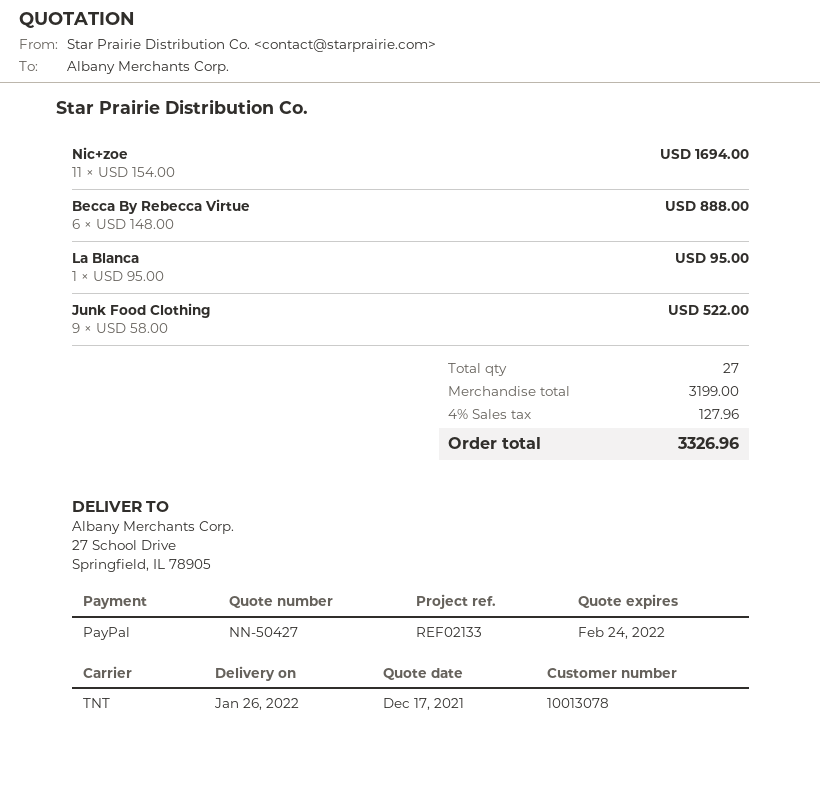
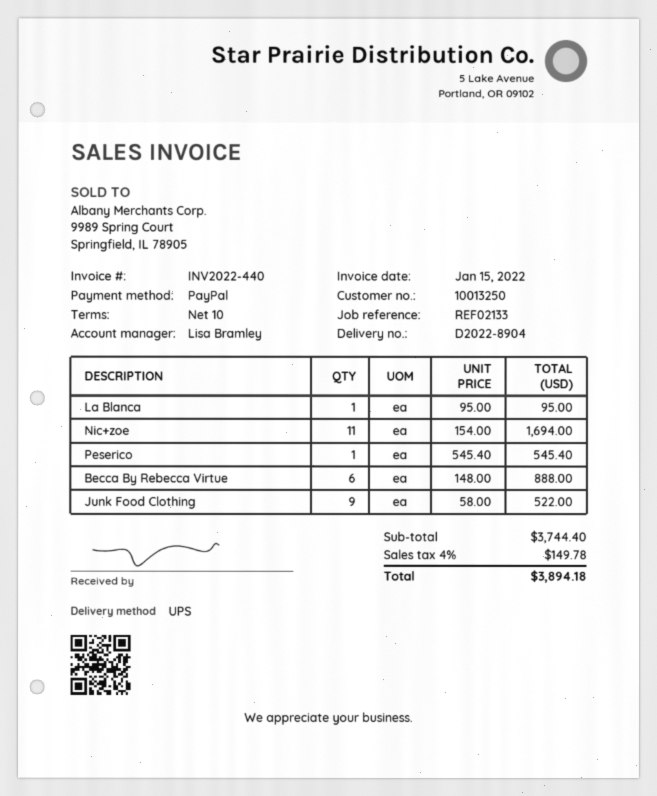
customer number: 10013078 -> 10013250
shipping method: TNT -> UPS
Peserico: none -> 1 x 545.40 = 545.40
subtotal: 3199.00 -> 3744.40
tax: 4% = 127.96 -> 4% = 149.78
total: 3326.96 -> 3894.18

